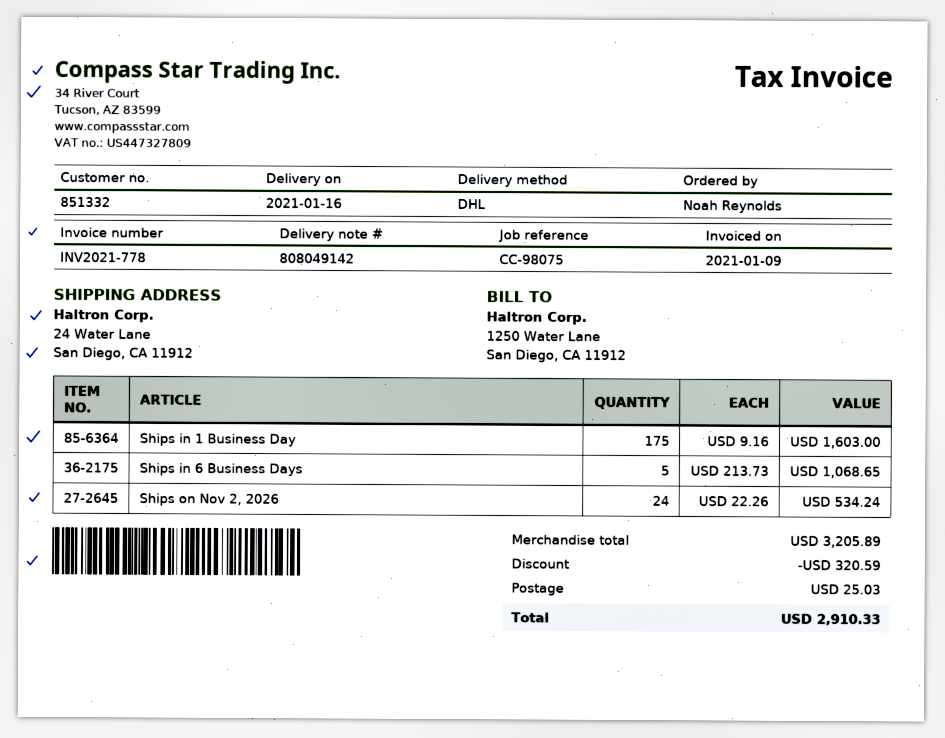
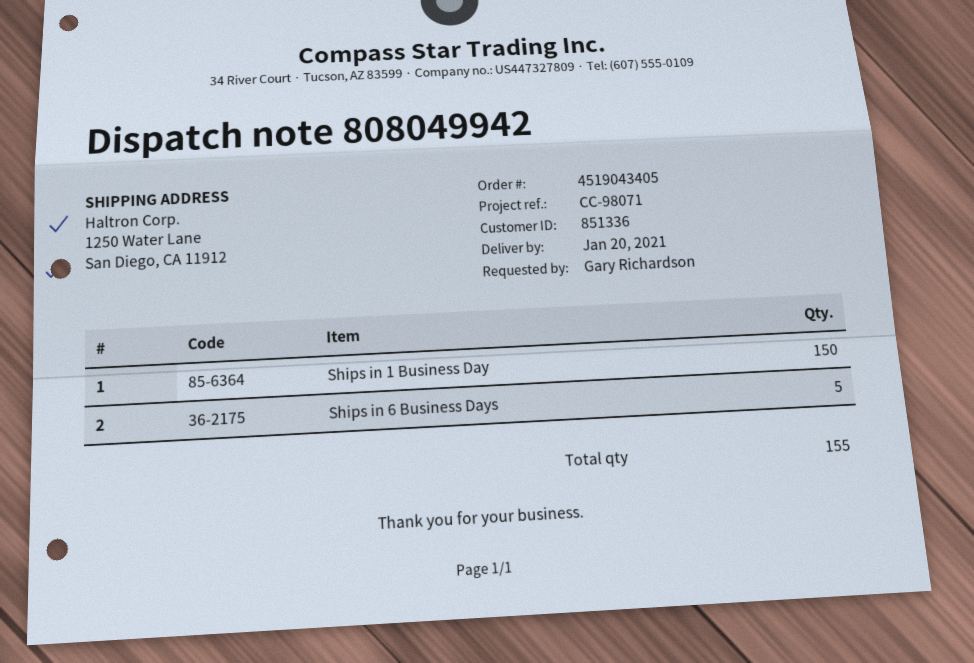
delivery note number: 808049142 -> 808049942
delivery date: 2021-01-16 -> 2021-01-20
customer number: 851332 -> 851336
reference: CC-98075 -> CC-98071
ordered by: Noah Reynolds -> Gary Richardson
ship to: 24 Water Lane, San Diego, CA 11912 -> 1250 Water Lane, San Diego, CA 11912
Ships in 1 Business Day: 175 -> 150
Ships on Nov 2, 2026: 24 -> none

